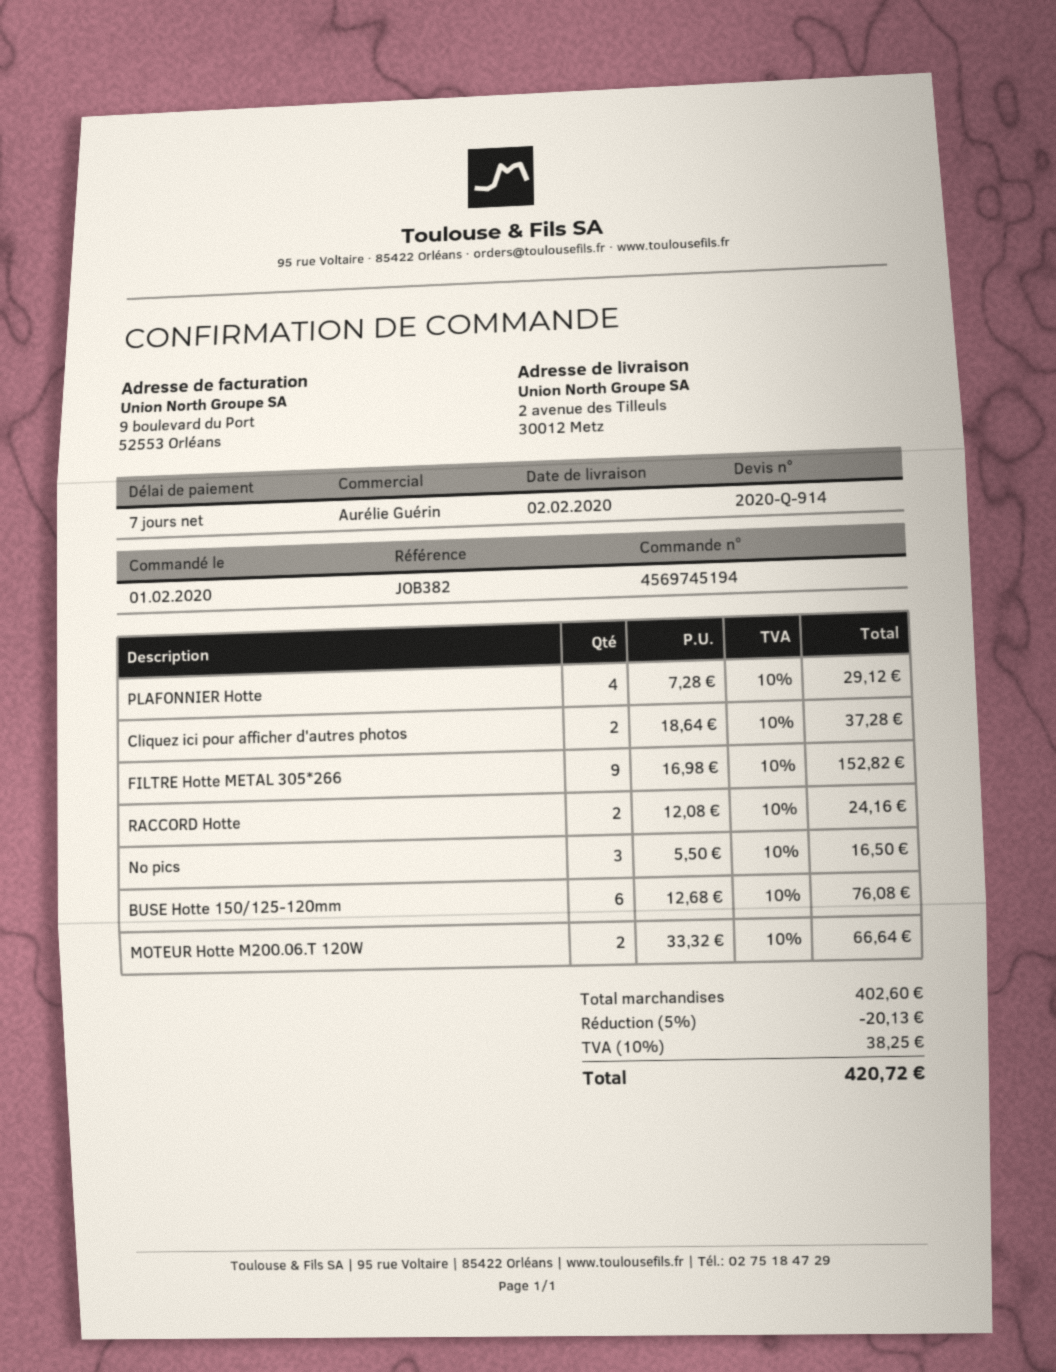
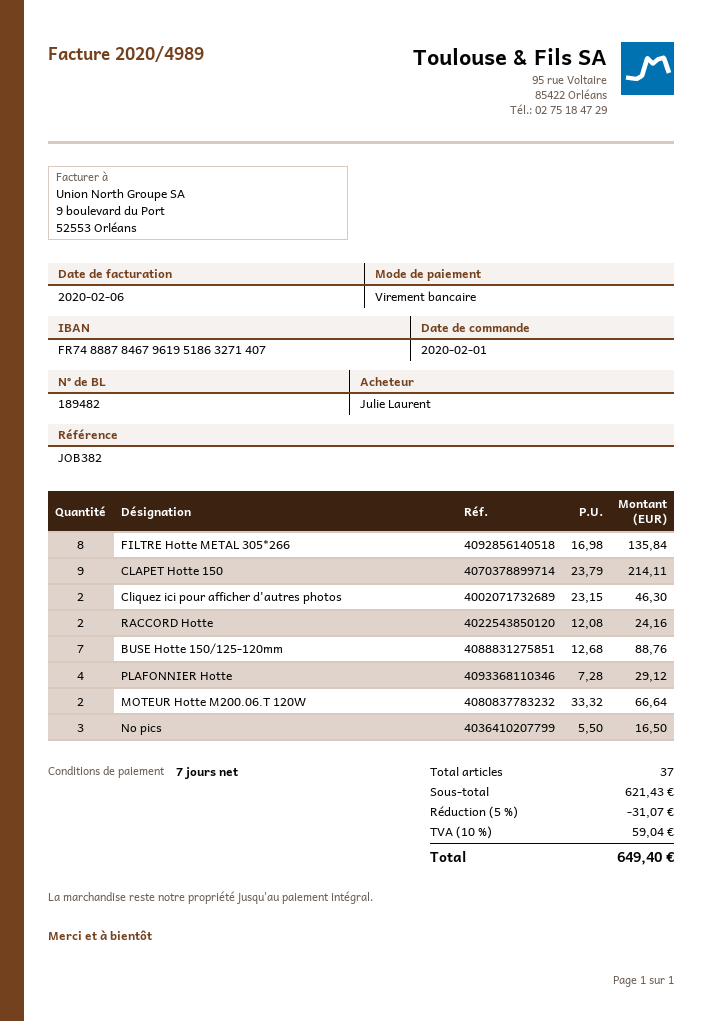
Cliquez ici pour afficher d'autres photos: 2 x 18.64 = 37.28 -> 2 x 23.15 = 46.30
FILTRE Hotte METAL 305*266: 9 x 16.98 = 152.82 -> 8 x 16.98 = 135.84
BUSE Hotte 150/125-120mm: 6 x 12.68 = 76.08 -> 7 x 12.68 = 88.76
CLAPET Hotte 150: none -> 9 x 23.79 = 214.11
subtotal: 402.60 -> 621.43
discount: 5% = 20.13 -> 5% = 31.07
tax: 10% = 38.25 -> 10% = 59.04
total: 420.72 -> 649.40

